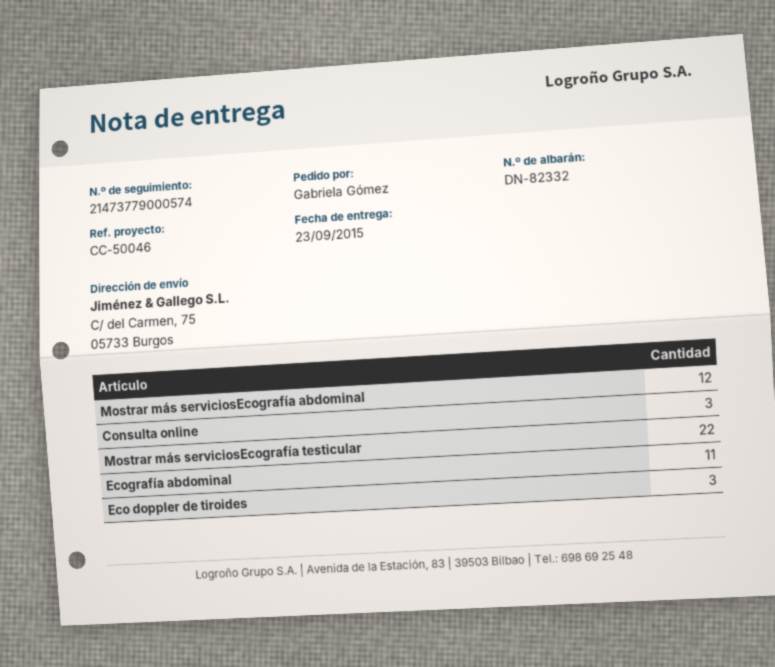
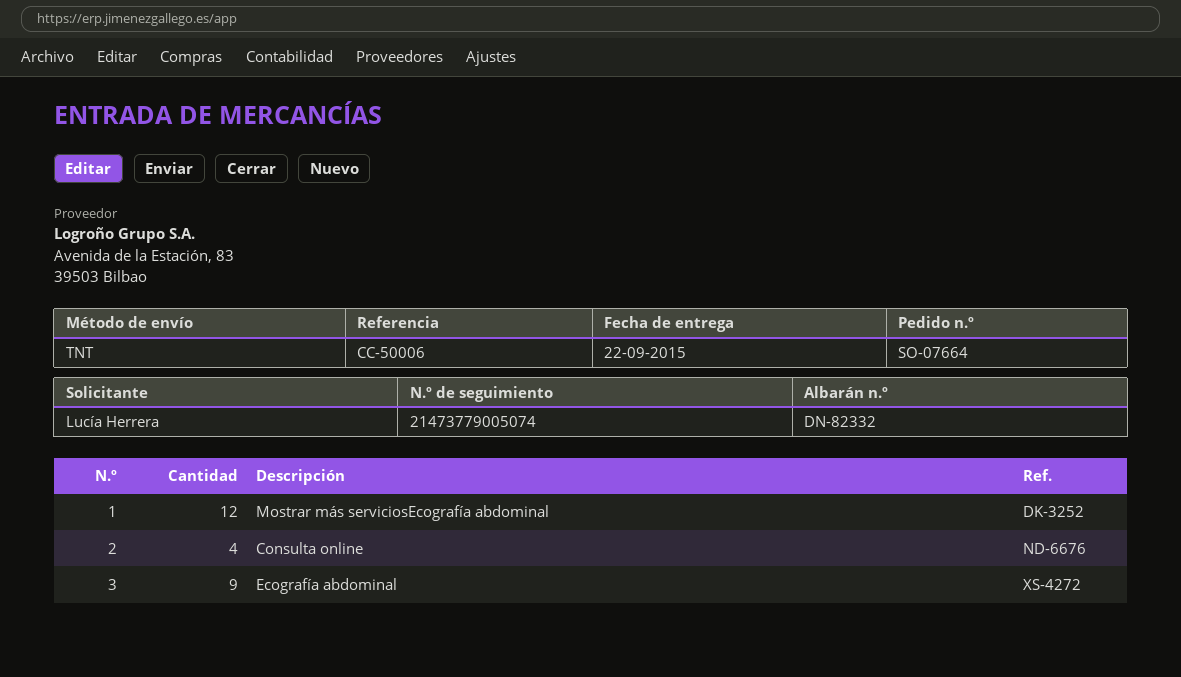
delivery date: 2015-09-23 -> 2015-09-22
reference: CC-50046 -> CC-50006
ordered by: Gabriela Gómez -> Lucía Herrera
tracking number: 21473779000574 -> 21473779005074
Consulta online: 3 -> 4
Mostrar más serviciosEcografía testicular: 22 -> none
Ecografía abdominal: 11 -> 9
Eco doppler de tiroides: 3 -> none

